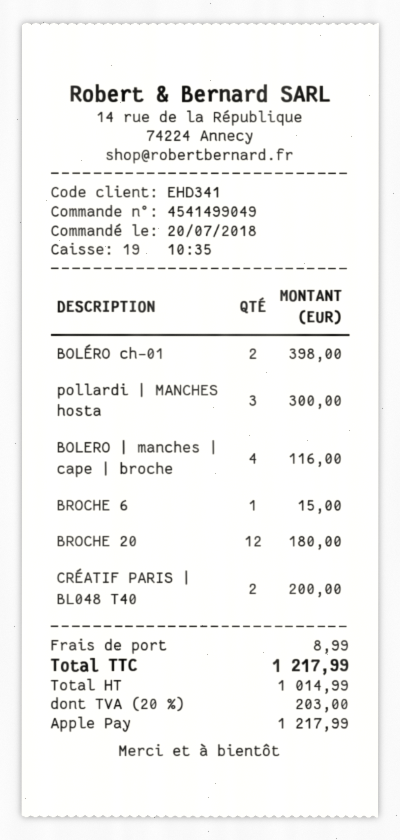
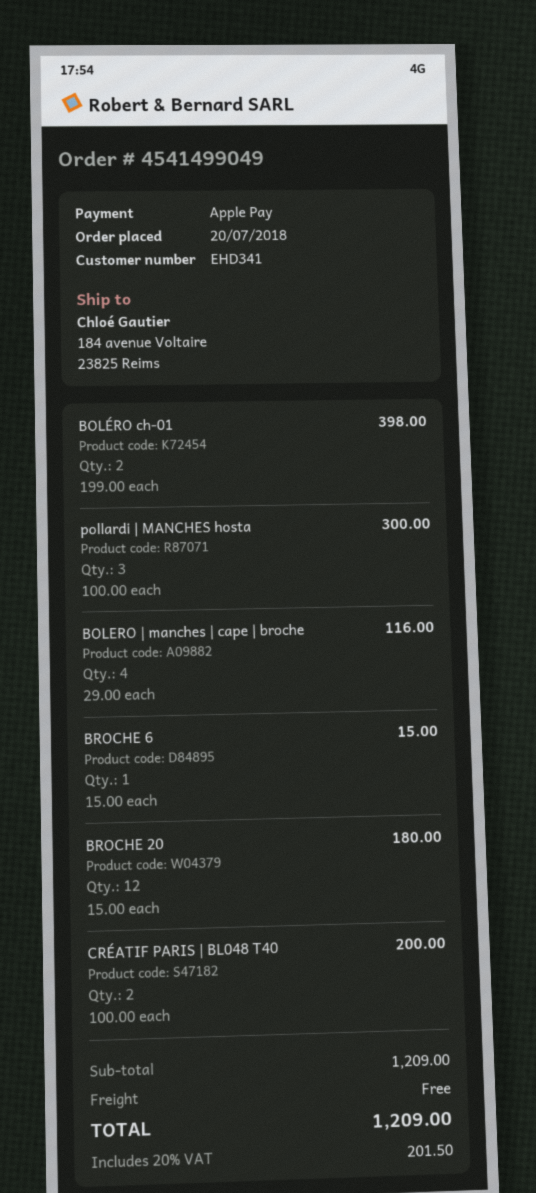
shipping: 8.99 -> 0.00
tax: 20% = 203.00 -> 20% = 201.50
total: 1217.99 -> 1209.00

